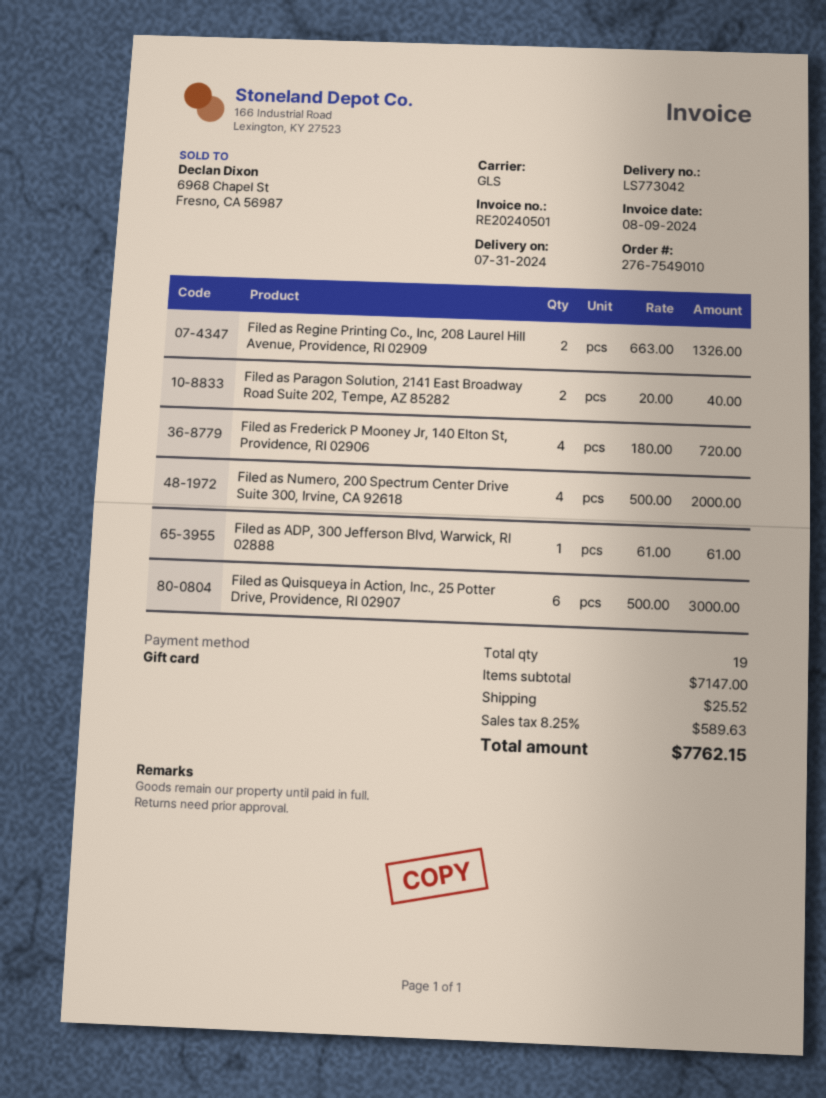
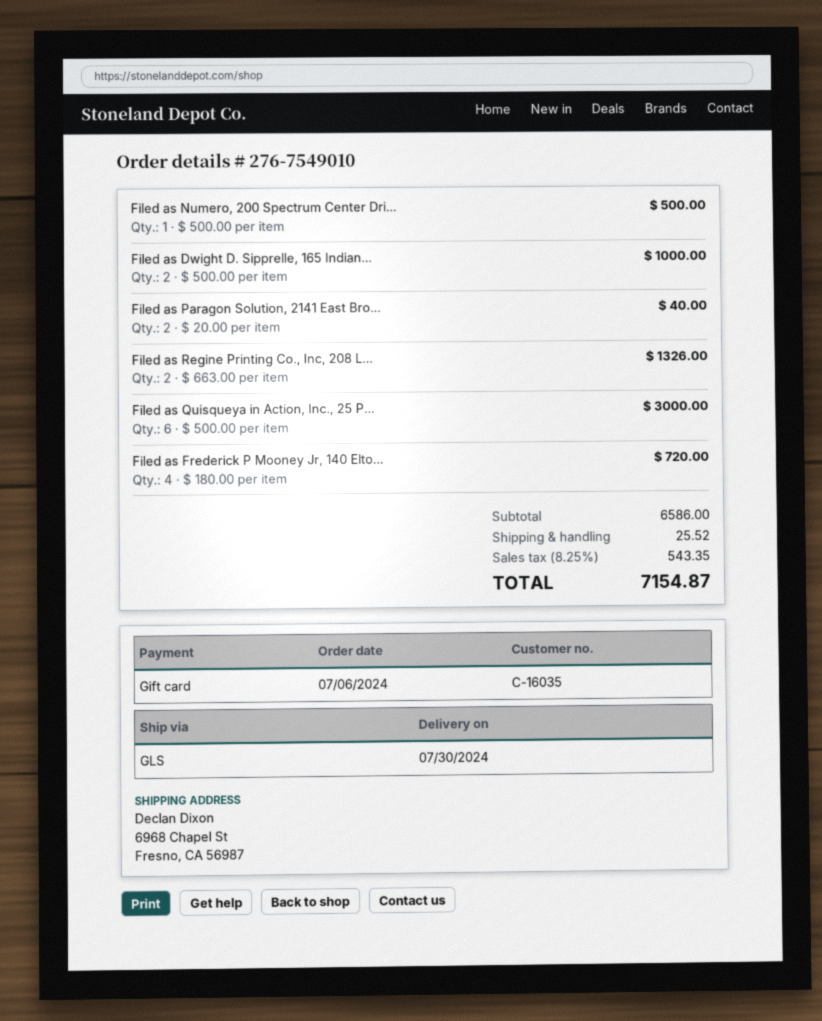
delivery date: 2024-07-31 -> 2024-07-30
Filed as Numero, 200 Spectrum Center Drive Suite 300, Irvine, CA 92618: 4 x 500.00 = 2000.00 -> 1 x 500.00 = 500.00
Filed as ADP, 300 Jefferson Blvd, Warwick, RI 02888: 1 x 61.00 = 61.00 -> none
Filed as Dwight D. Sipprelle, 165 Indian...: none -> 2 x 500.00 = 1000.00
subtotal: 7147.00 -> 6586.00
tax: 8.25% = 589.63 -> 8.25% = 543.35
total: 7762.15 -> 7154.87

